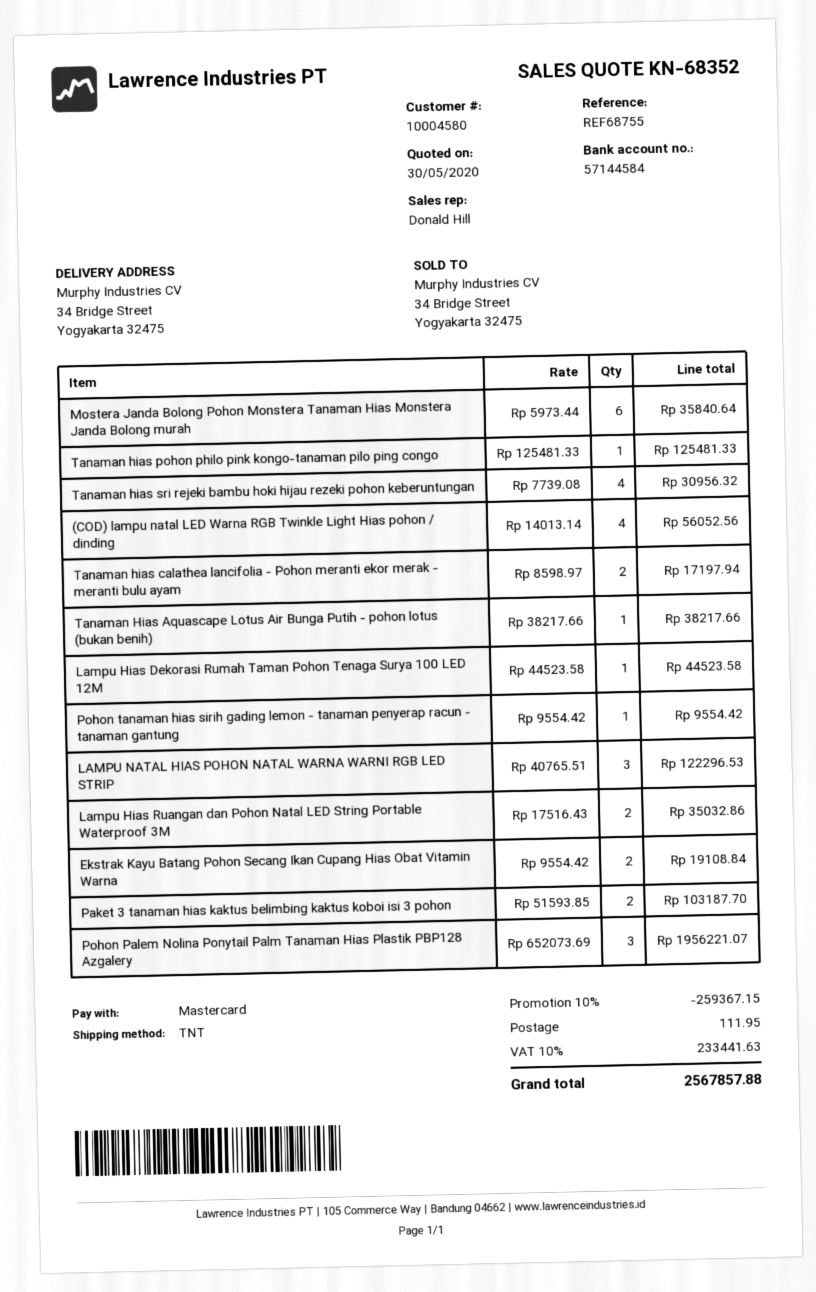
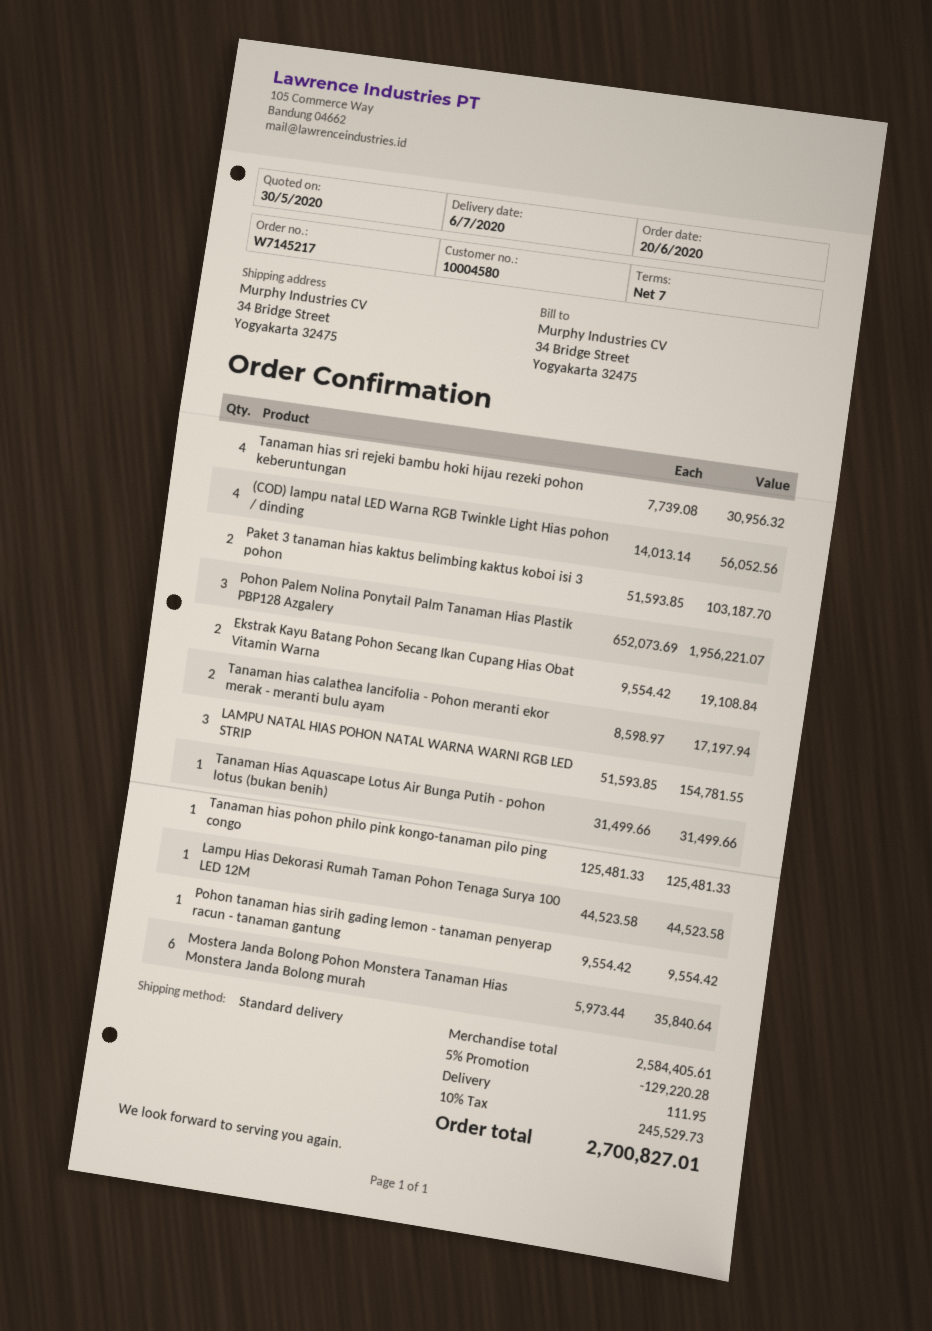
shipping method: TNT -> standard
Tanaman Hias Aquascape Lotus Air Bunga Putih - pohon lotus (bukan benih): 1 x 38217.66 = 38217.66 -> 1 x 31499.66 = 31499.66
LAMPU NATAL HIAS POHON NATAL WARNA WARNI RGB LED STRIP: 3 x 40765.51 = 122296.53 -> 3 x 51593.85 = 154781.55
Lampu Hias Ruangan dan Pohon Natal LED String Portable Waterproof 3M: 2 x 17516.43 = 35032.86 -> none
discount: 10% = 259367.15 -> 5% = 129220.28
tax: 10% = 233441.63 -> 10% = 245529.73
total: 2567857.88 -> 2700827.01

